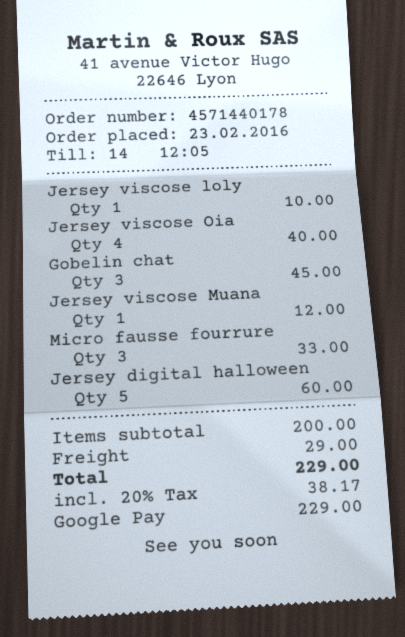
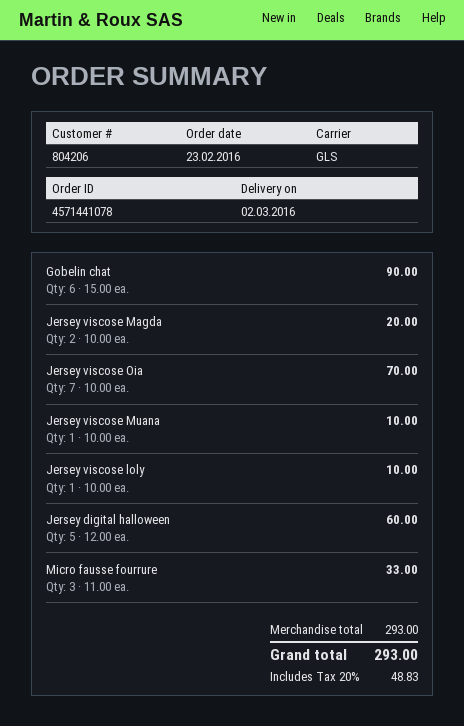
order number: 4571440178 -> 4571441078
Jersey viscose Oia: 4 for 40.00 -> 7 for 70.00
Gobelin chat: 3 for 45.00 -> 6 for 90.00
Jersey viscose Muana: 1 for 12.00 -> 1 for 10.00
Jersey viscose Magda: none -> 2 for 20.00
subtotal: 200.00 -> 293.00
shipping: 29.00 -> none
tax: 20% = 38.17 -> 20% = 48.83
total: 229.00 -> 293.00

